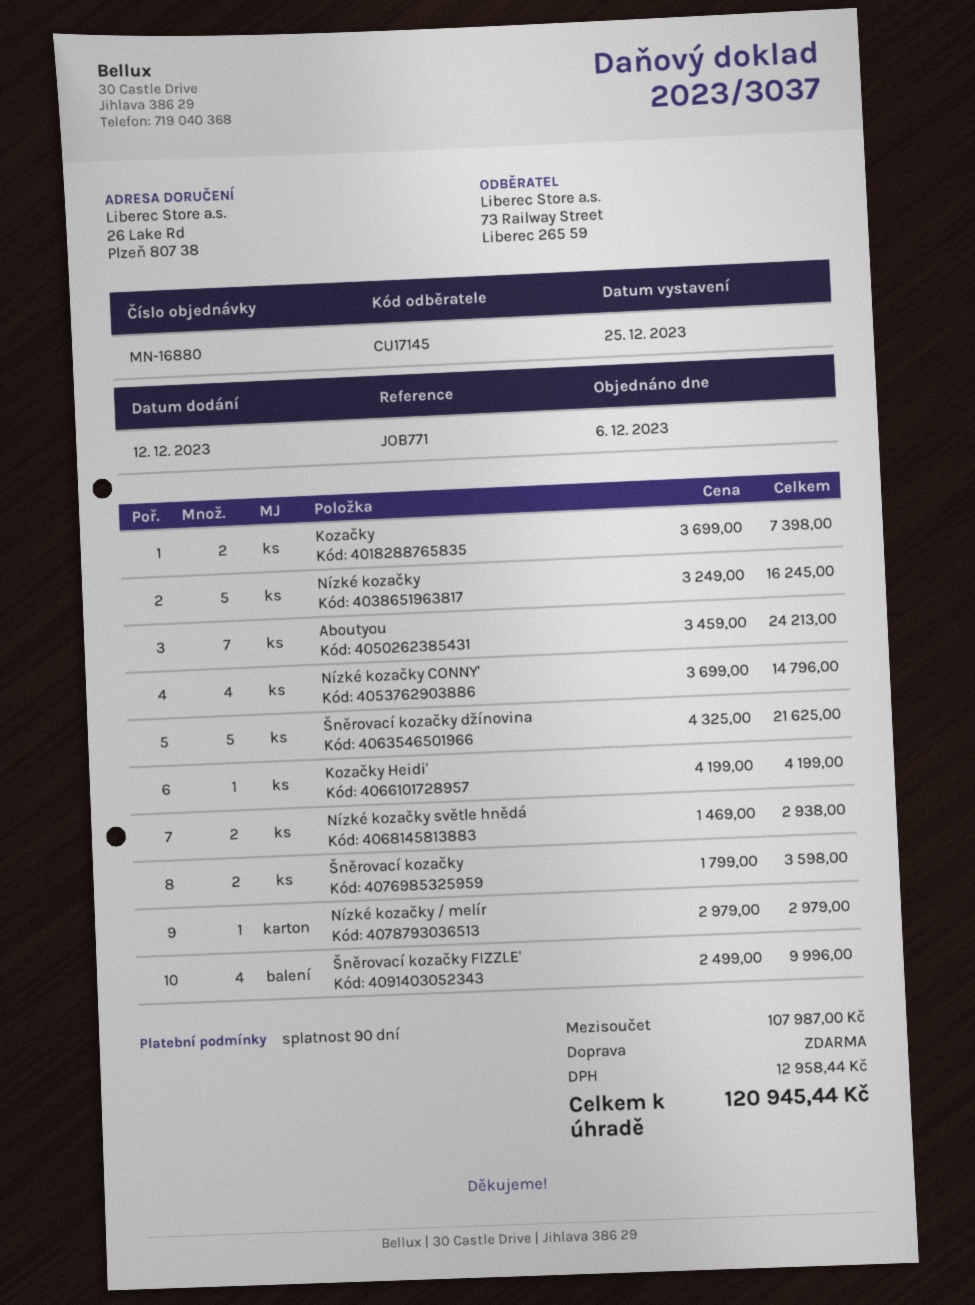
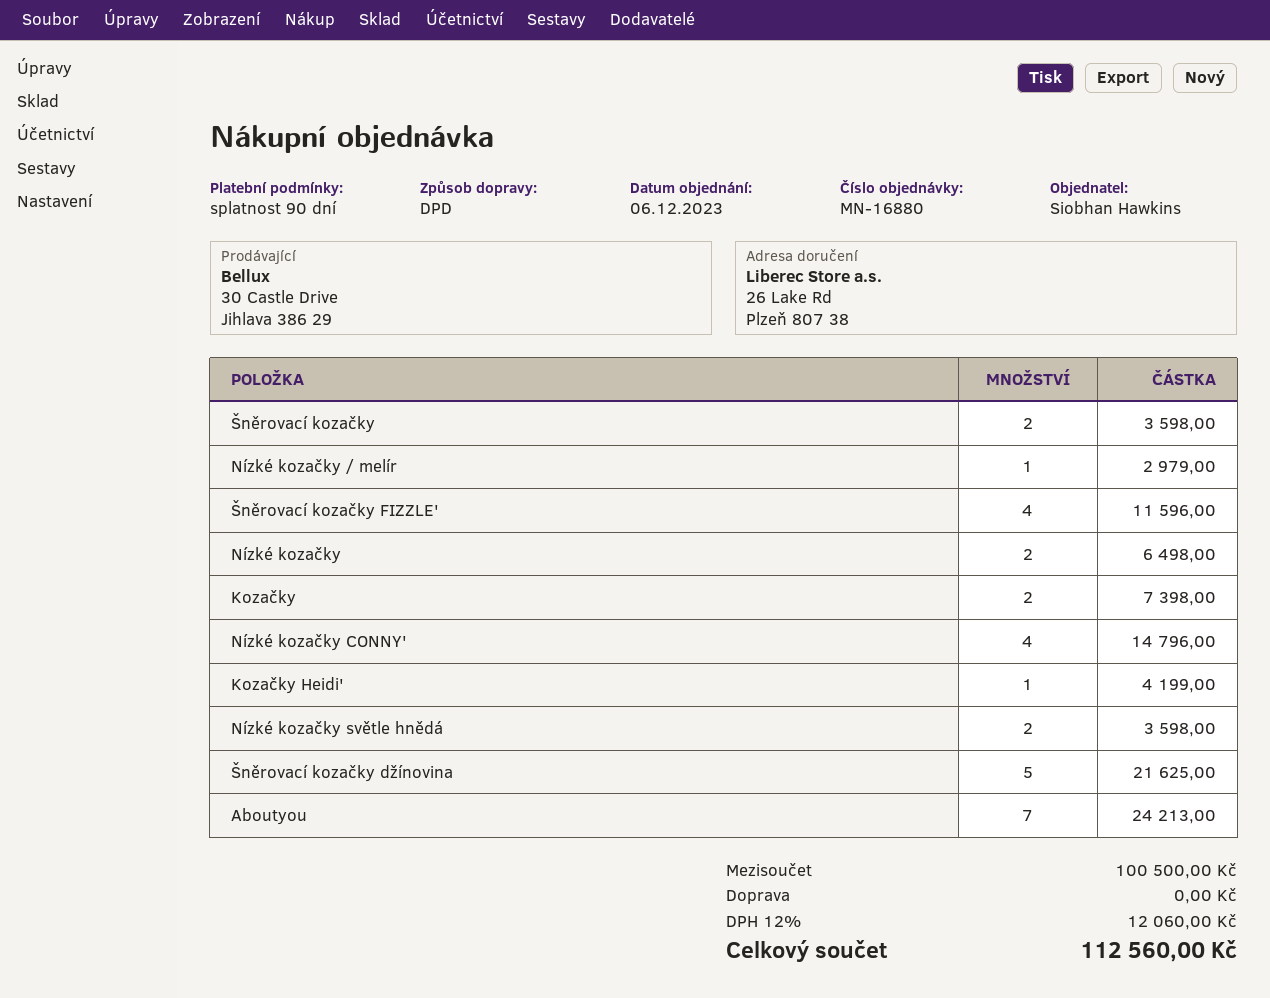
Nízké kozačky: 5 for 16245.00 -> 2 for 6498.00
Nízké kozačky světle hnědá: 2 for 2938.00 -> 2 for 3598.00
Šněrovací kozačky FIZZLE': 4 for 9996.00 -> 4 for 11596.00
subtotal: 107987.00 -> 100500.00
tax: 12958.44 -> 12060.00
total: 120945.44 -> 112560.00

